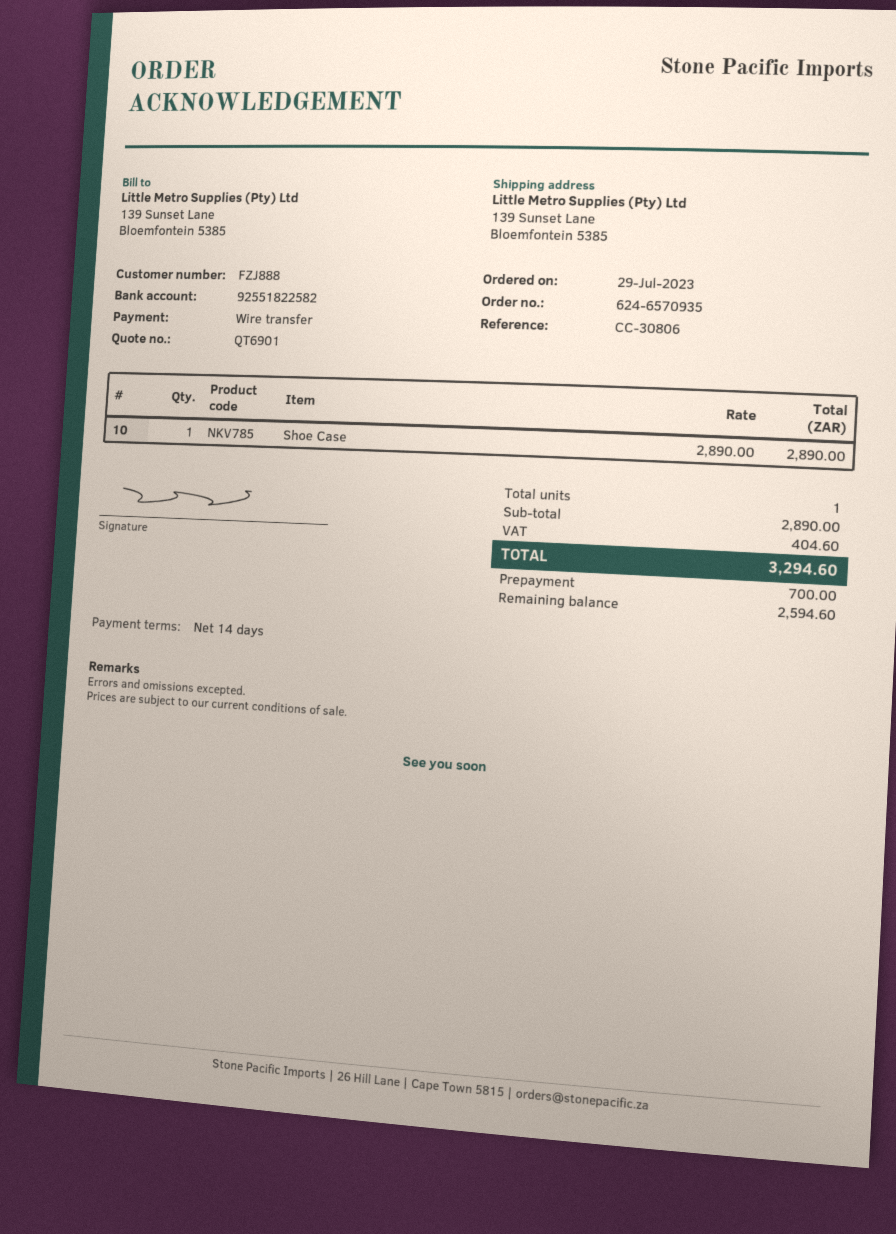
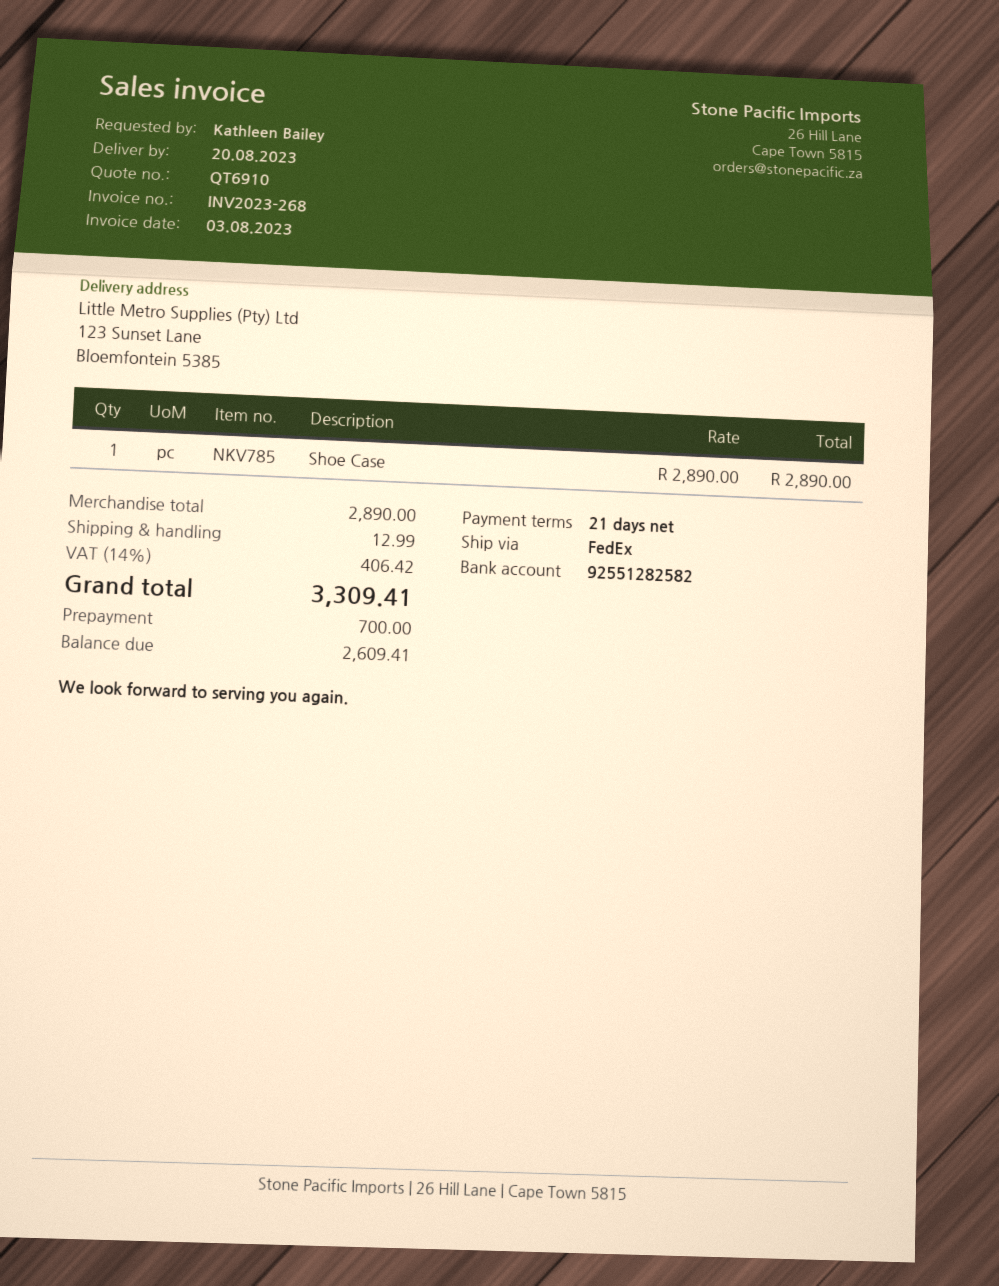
quote number: QT6901 -> QT6910
payment terms: 14 days -> 21 days
bank account: 92551822582 -> 92551282582
ship to: 139 Sunset Lane, Bloemfontein 5385 -> 123 Sunset Lane, Bloemfontein 5385
shipping: none -> 12.99
tax: 404.60 -> 406.42
total: 3294.60 -> 3309.41
balance: 2594.60 -> 2609.41

